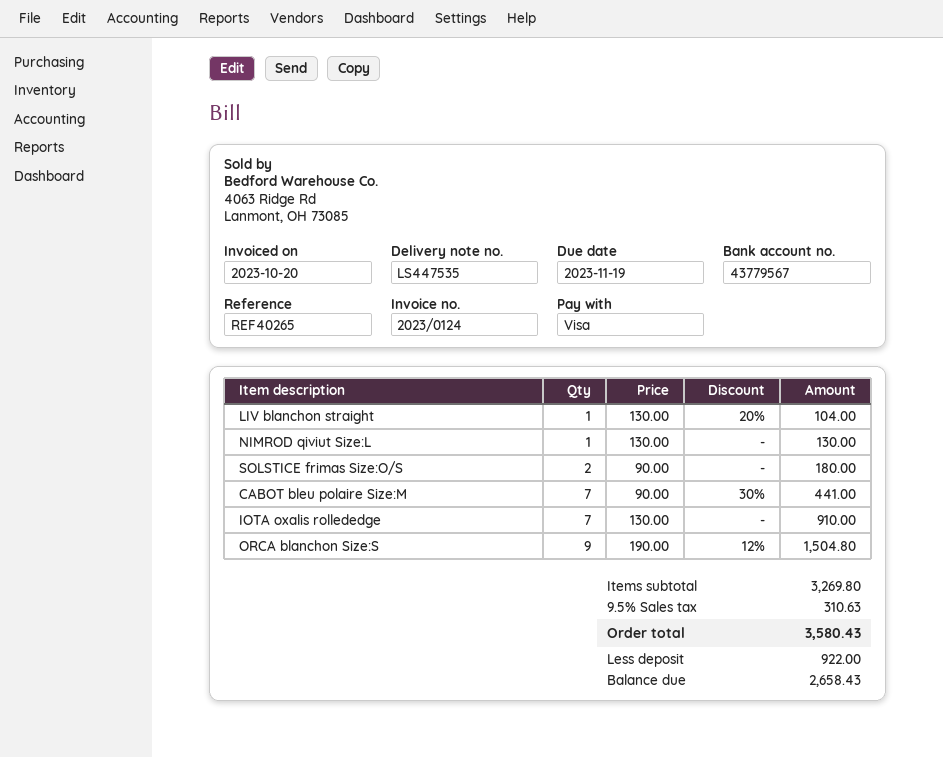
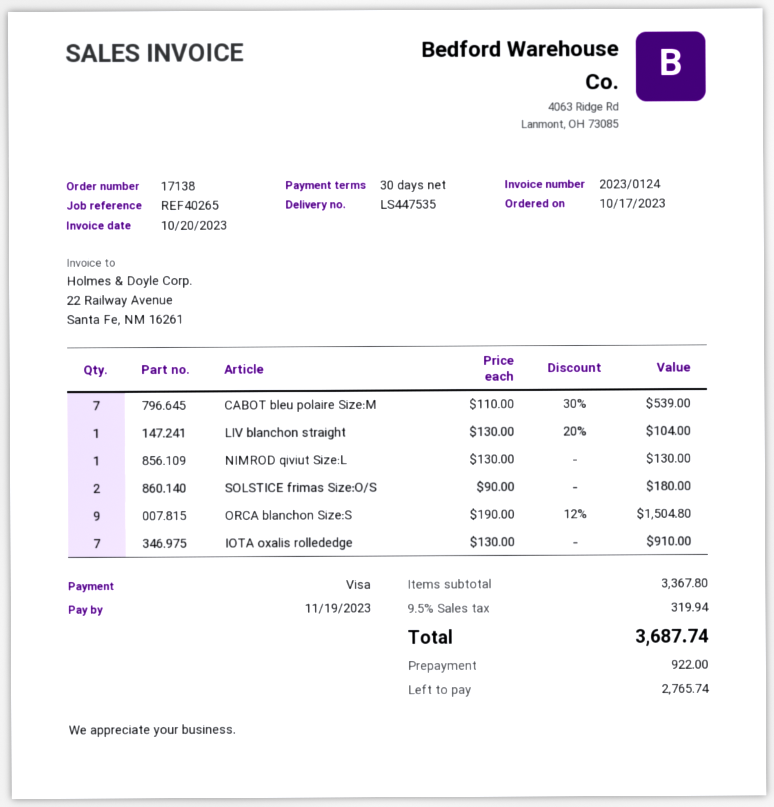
CABOT bleu polaire Size:M: 7 x 90.00 - 30% = 441.00 -> 7 x 110.00 - 30% = 539.00
subtotal: 3269.80 -> 3367.80
tax: 9.5% = 310.63 -> 9.5% = 319.94
total: 3580.43 -> 3687.74
balance: 2658.43 -> 2765.74

